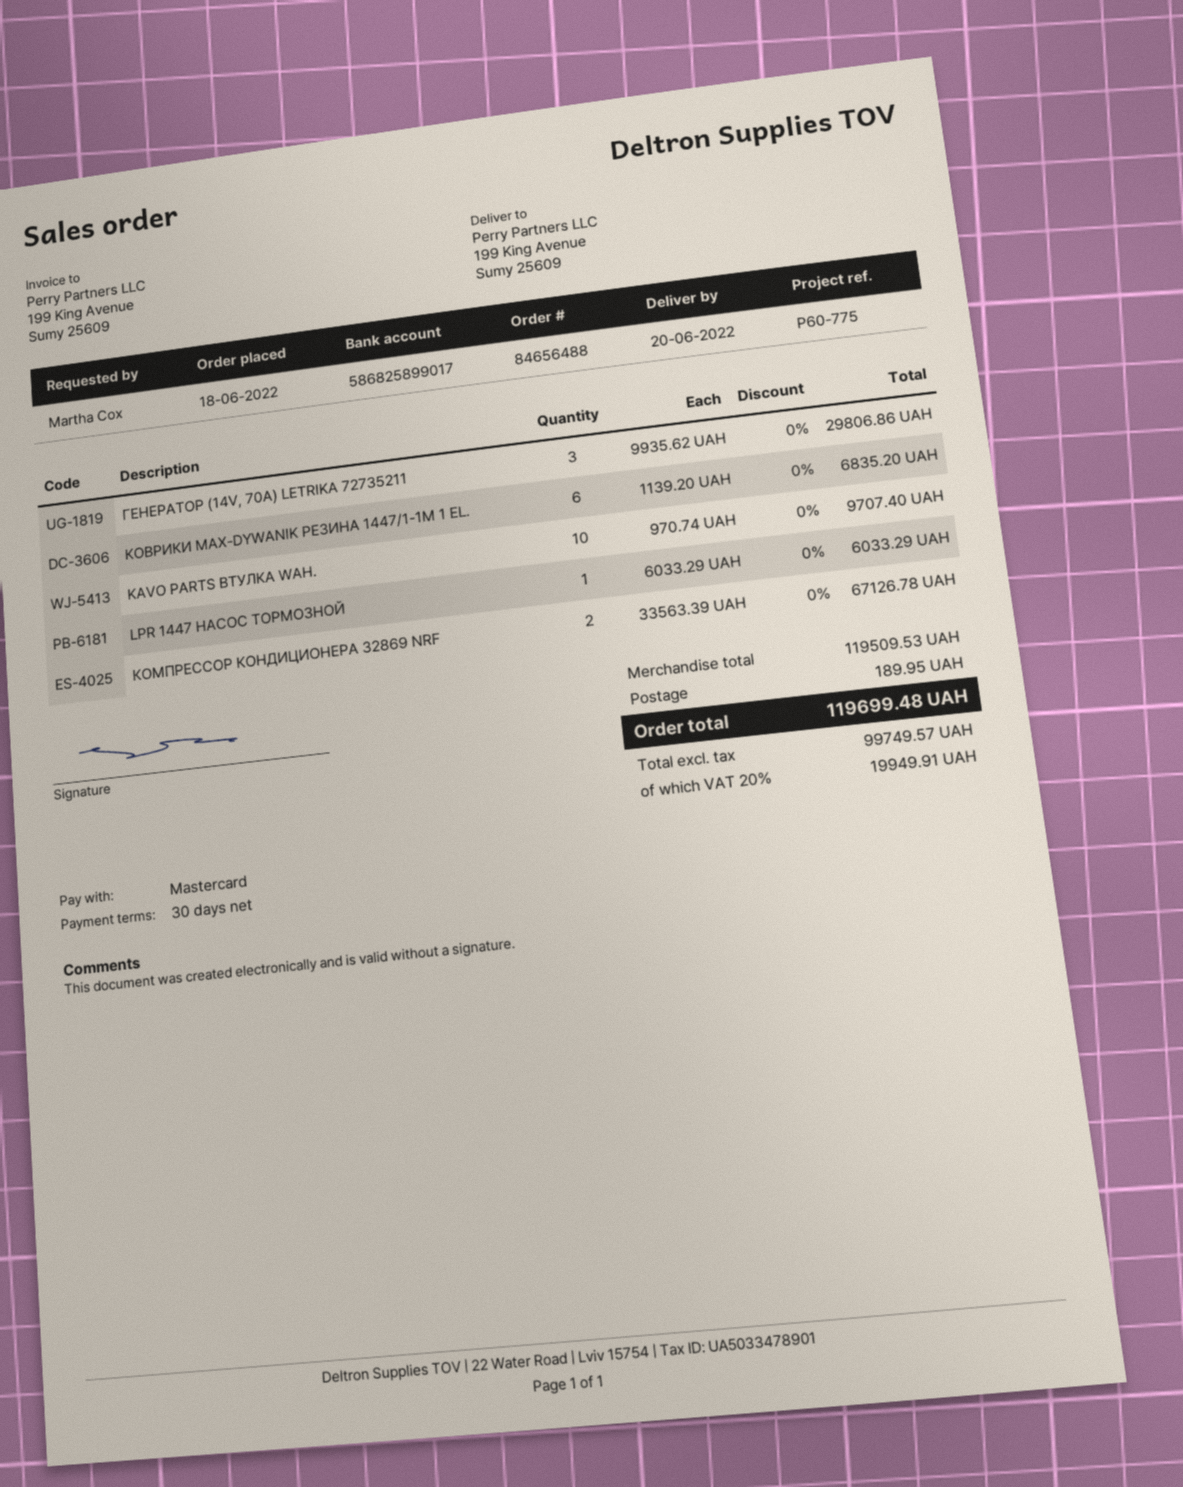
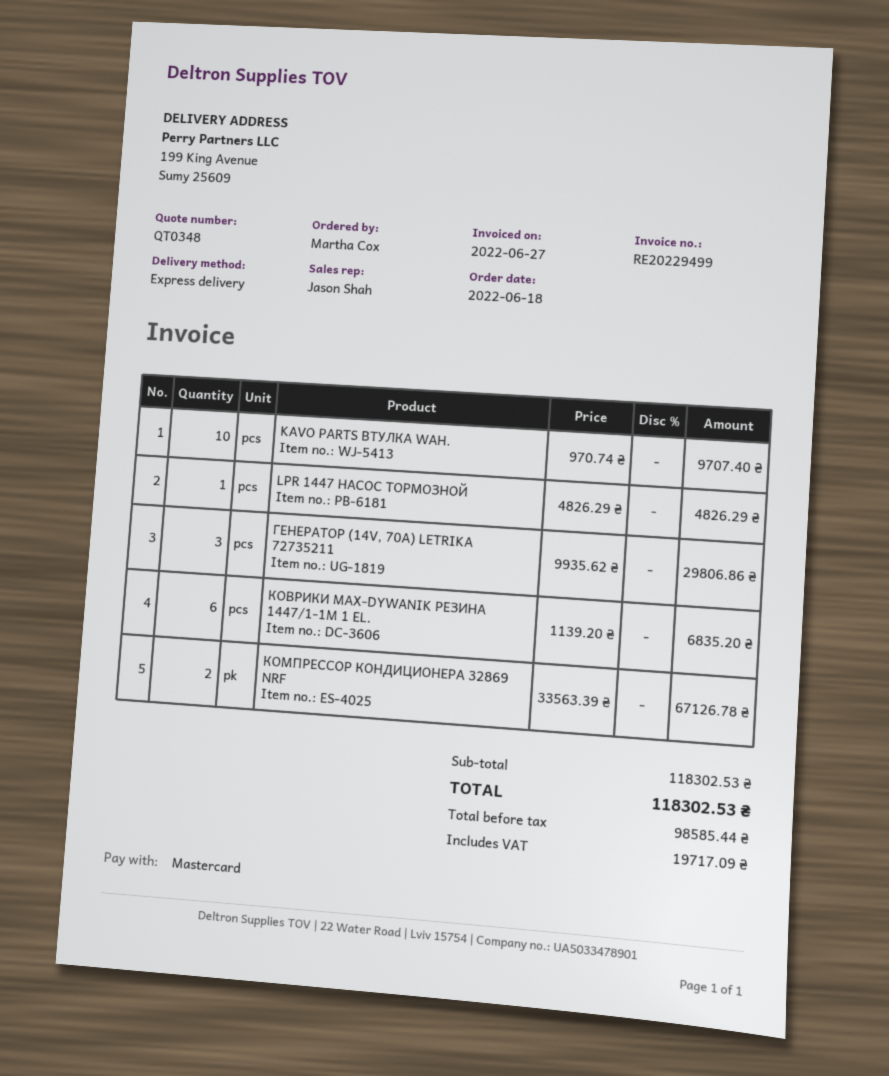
LPR 1447 НАСОС ТОРМОЗНОЙ: 1 x 6033.29 = 6033.29 -> 1 x 4826.29 = 4826.29
subtotal: 119509.53 -> 118302.53
shipping: 189.95 -> none
net: 99749.57 -> 98585.44
tax: 19949.91 -> 19717.09
total: 119699.48 -> 118302.53

